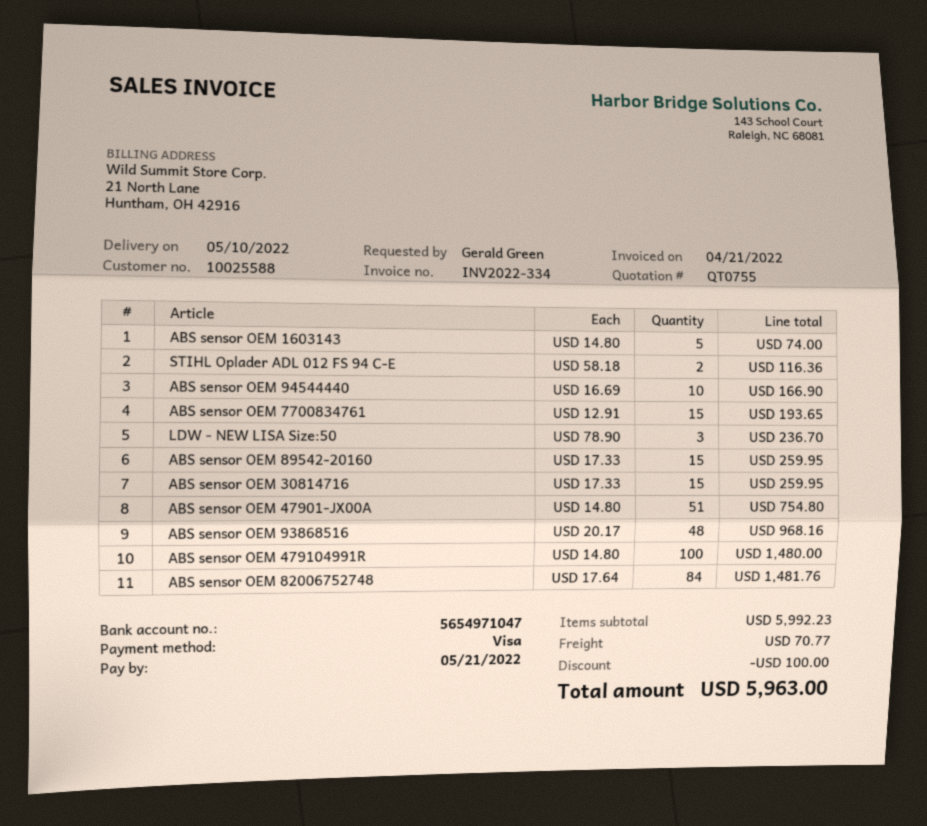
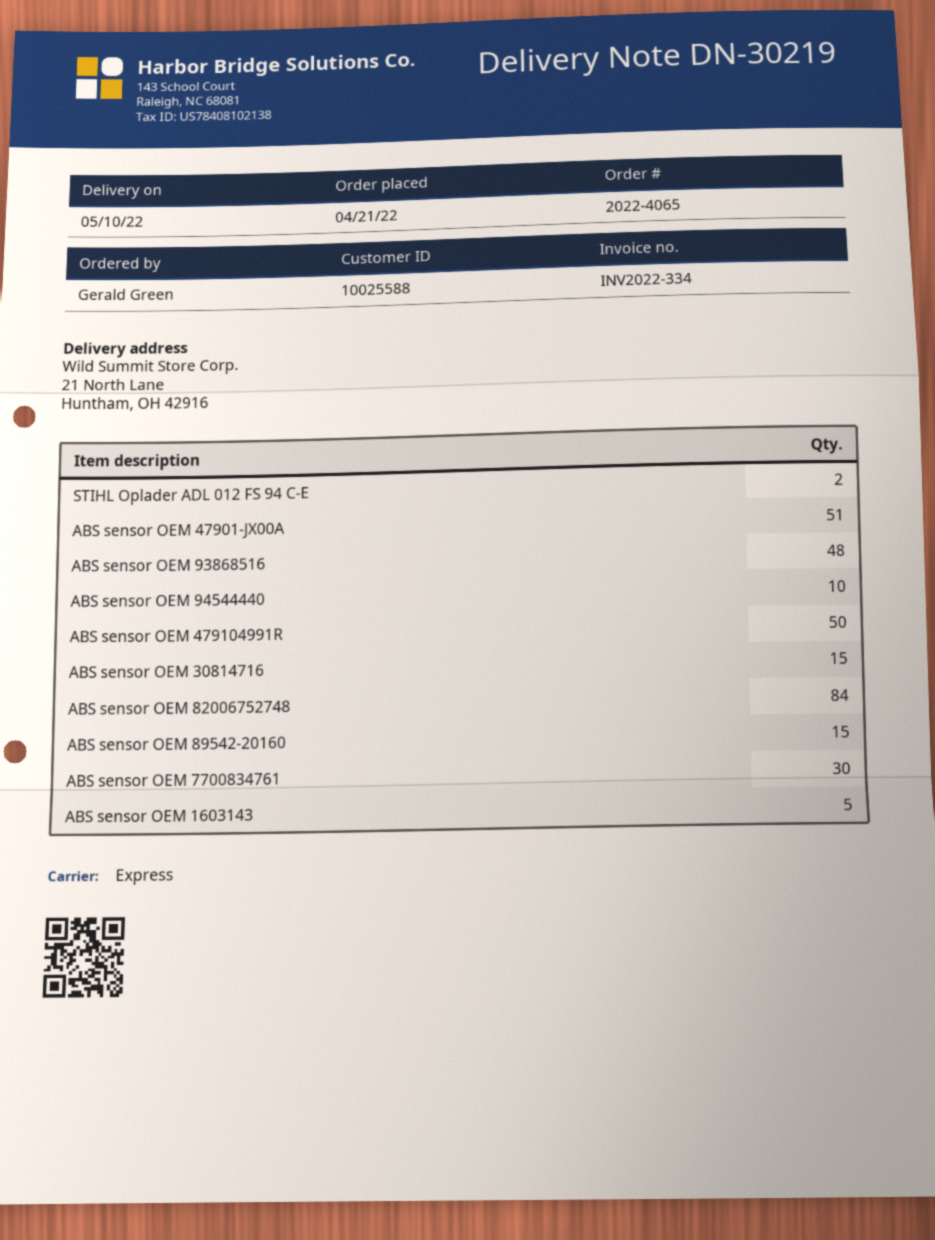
ABS sensor OEM 7700834761: 15 -> 30
LDW - NEW LISA Size:50: 3 -> none
ABS sensor OEM 479104991R: 100 -> 50

